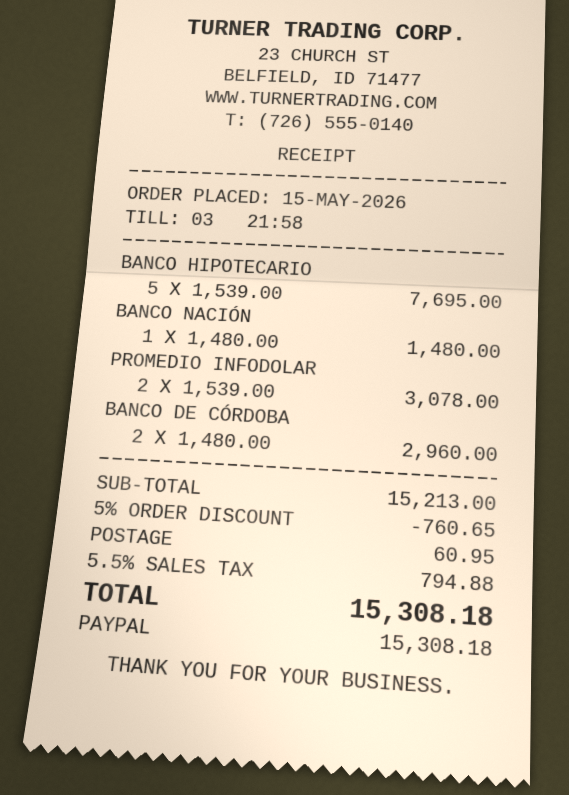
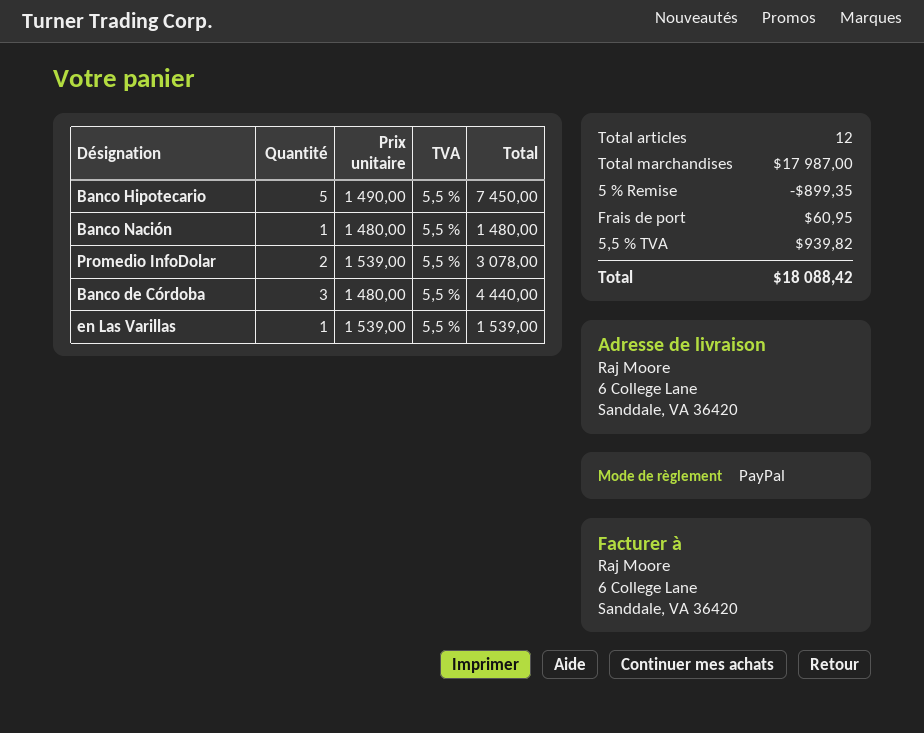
BANCO HIPOTECARIO: 5 x 1539.00 = 7695.00 -> 5 x 1490.00 = 7450.00
BANCO DE CÓRDOBA: 2 x 1480.00 = 2960.00 -> 3 x 1480.00 = 4440.00
en Las Varillas: none -> 1 x 1539.00 = 1539.00
subtotal: 15213.00 -> 17987.00
discount: 5% = 760.65 -> 5% = 899.35
tax: 5.5% = 794.88 -> 5.5% = 939.82
total: 15308.18 -> 18088.42

